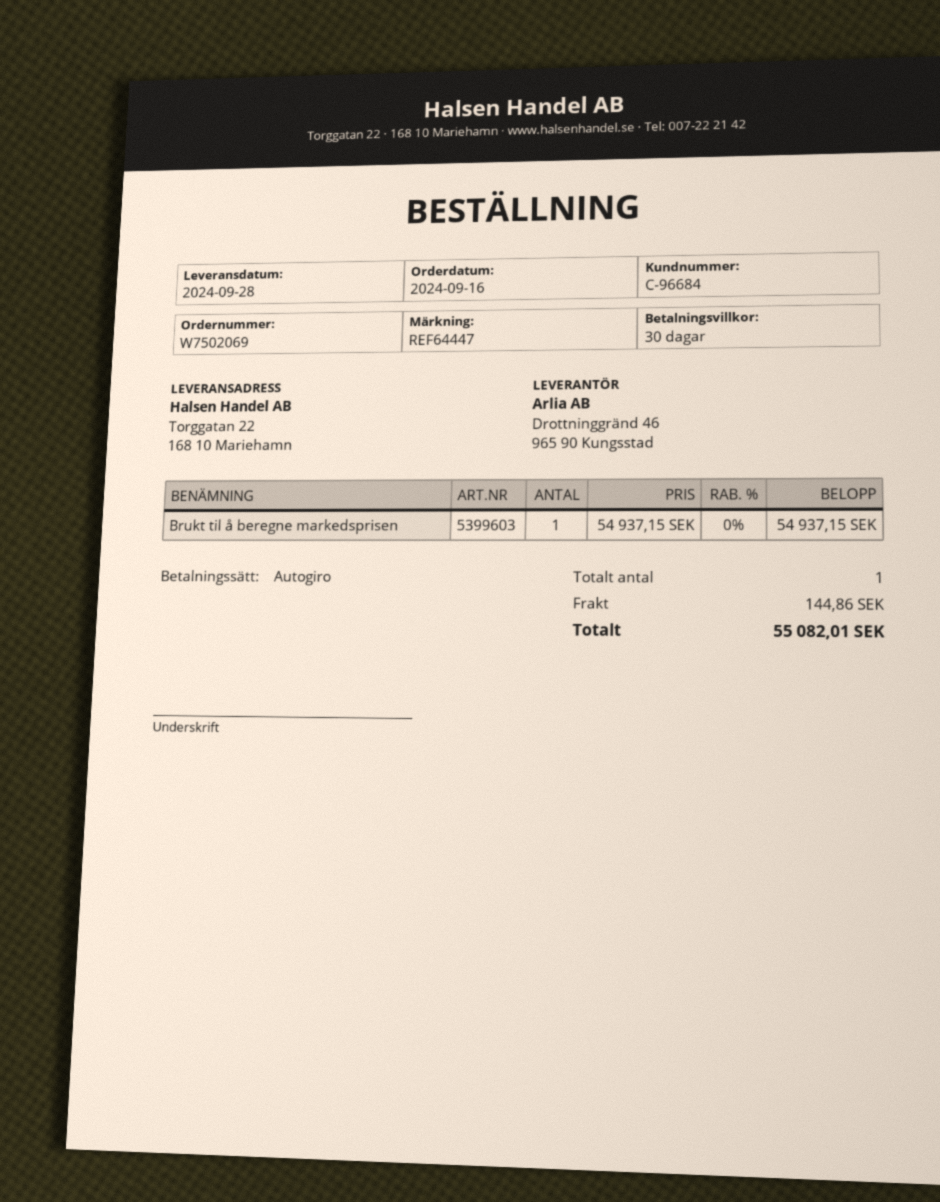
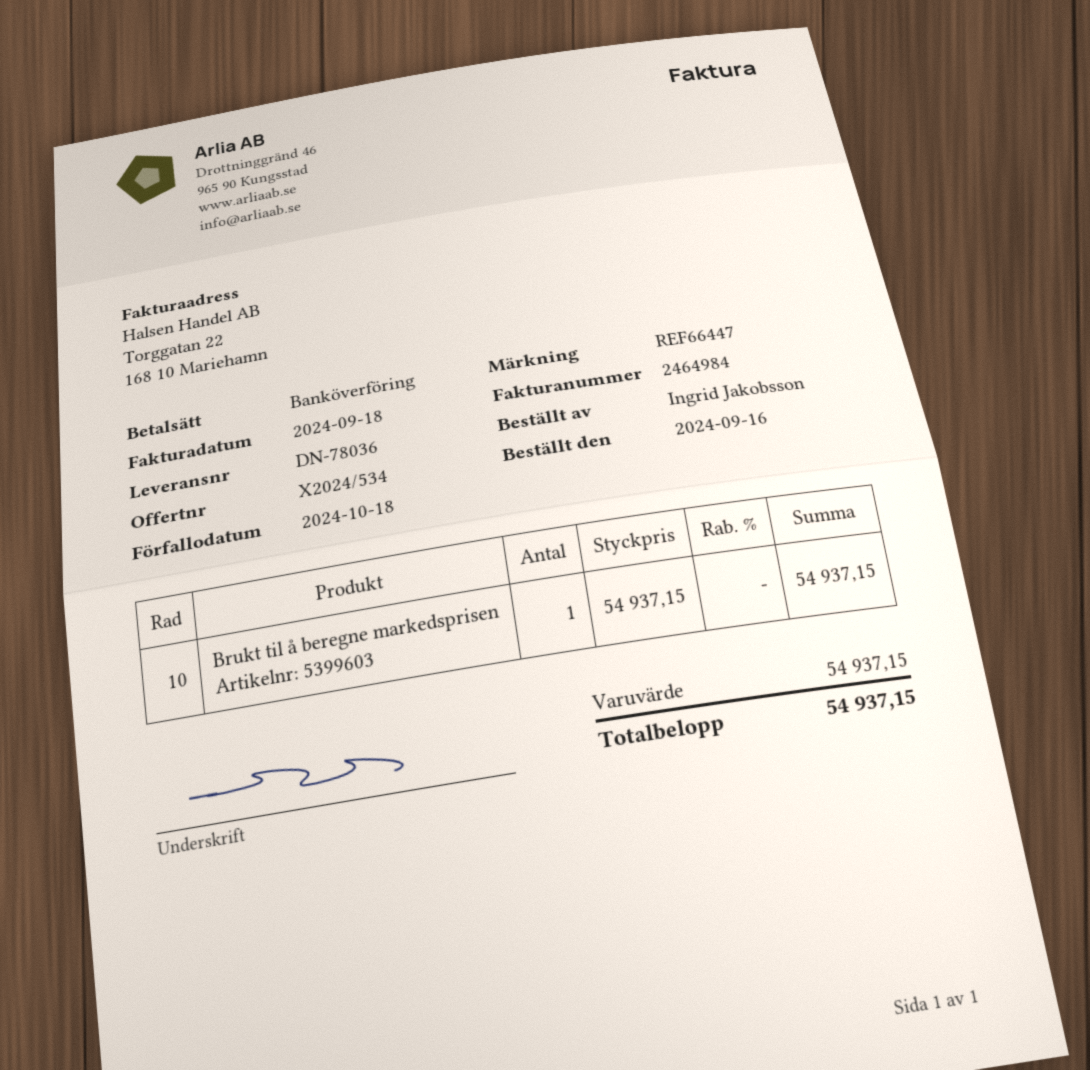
reference: REF64447 -> REF66447
payment method: direct debit -> bank transfer
shipping: 144.86 -> none
total: 55082.01 -> 54937.15

